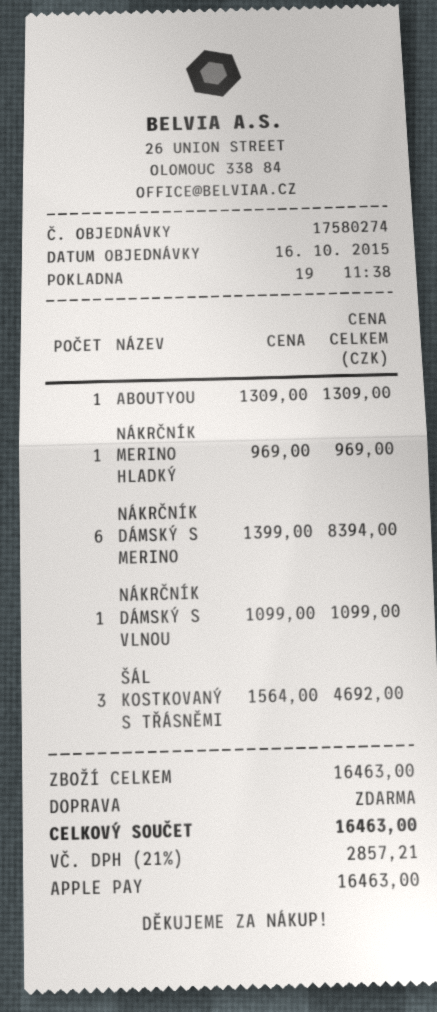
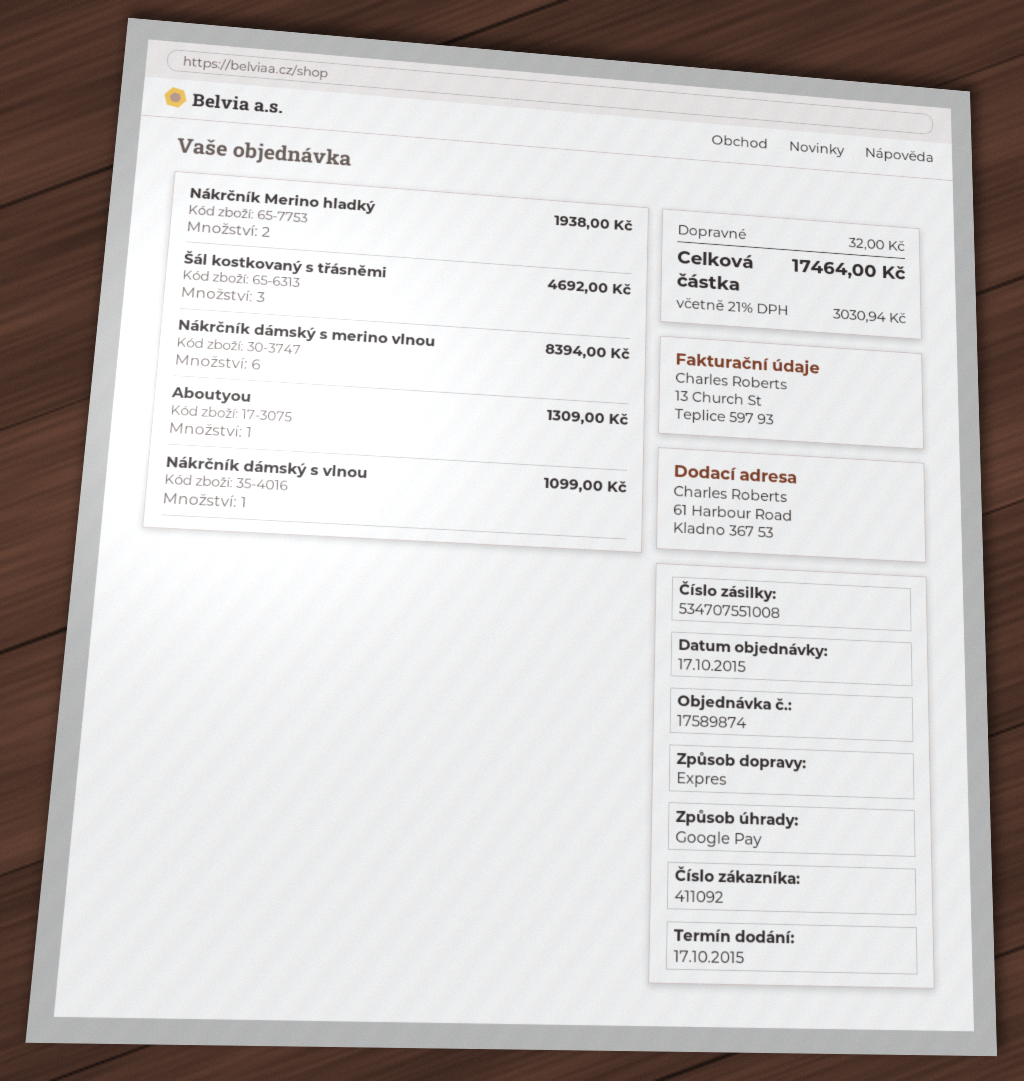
order number: 17580274 -> 17589874
order date: 2015-10-16 -> 2015-10-17
payment method: Apple Pay -> Google Pay
NÁKRČNÍK MERINO HLADKÝ: 1 for 969.00 -> 2 for 1938.00
shipping: 0.00 -> 32.00
tax: 21% = 2857.21 -> 21% = 3030.94
total: 16463.00 -> 17464.00

